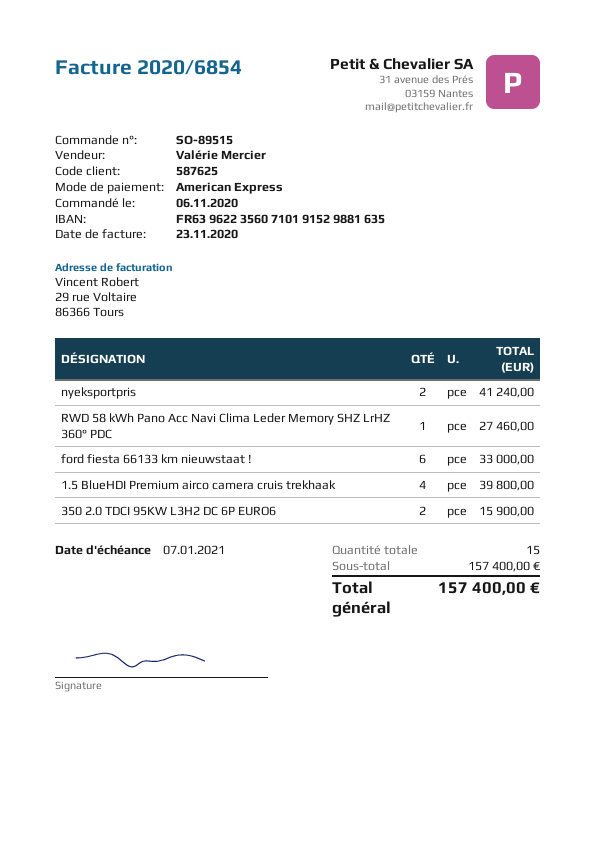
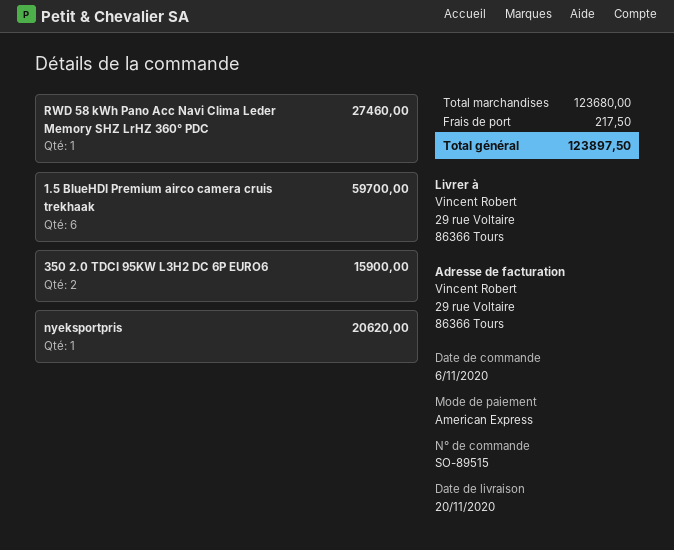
nyeksportpris: 2 for 41240.00 -> 1 for 20620.00
ford fiesta 66133 km nieuwstaat !: 6 for 33000.00 -> none
1.5 BlueHDI Premium airco camera cruis trekhaak: 4 for 39800.00 -> 6 for 59700.00
subtotal: 157400.00 -> 123680.00
shipping: none -> 217.50
total: 157400.00 -> 123897.50

